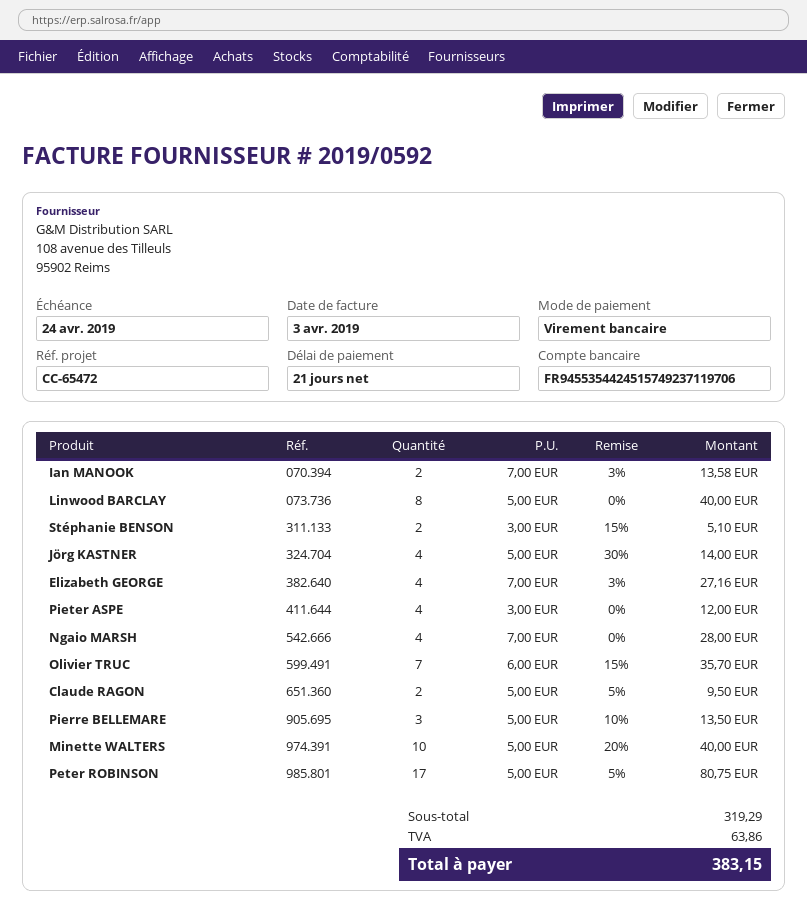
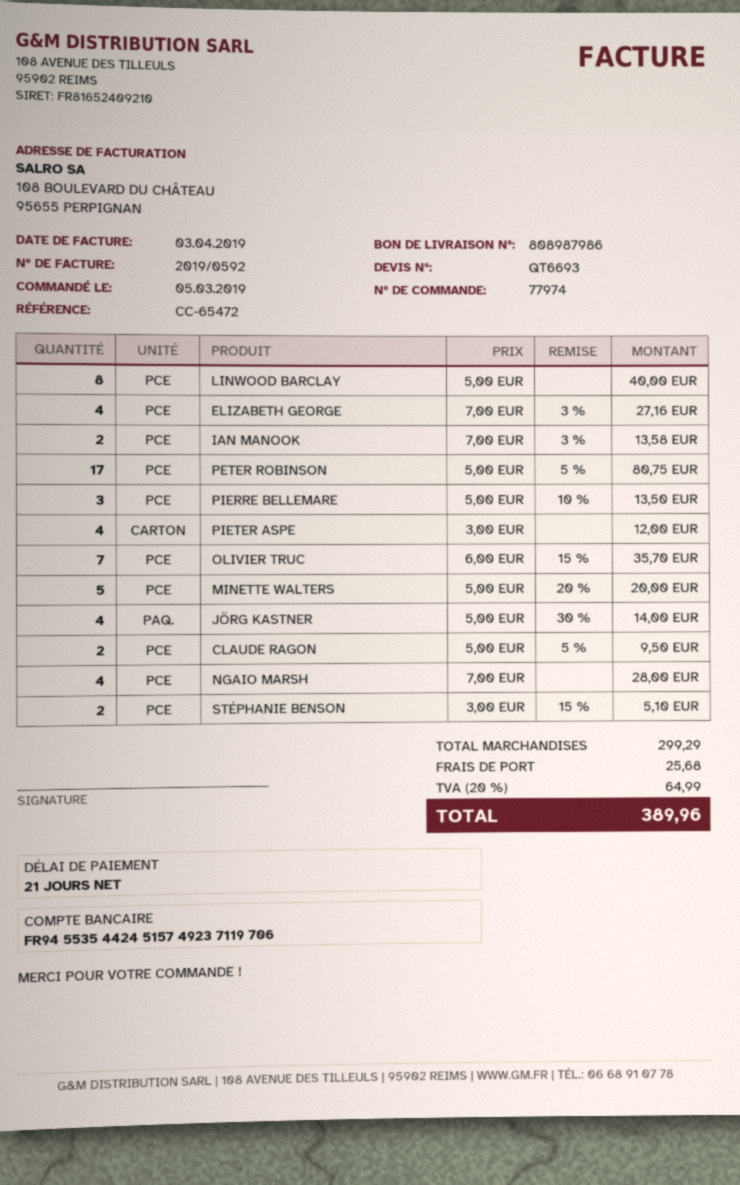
Minette WALTERS: 10 x 5.00 - 20% = 40.00 -> 5 x 5.00 - 20% = 20.00
subtotal: 319.29 -> 299.29
shipping: none -> 25.68
tax: 63.86 -> 64.99
total: 383.15 -> 389.96

